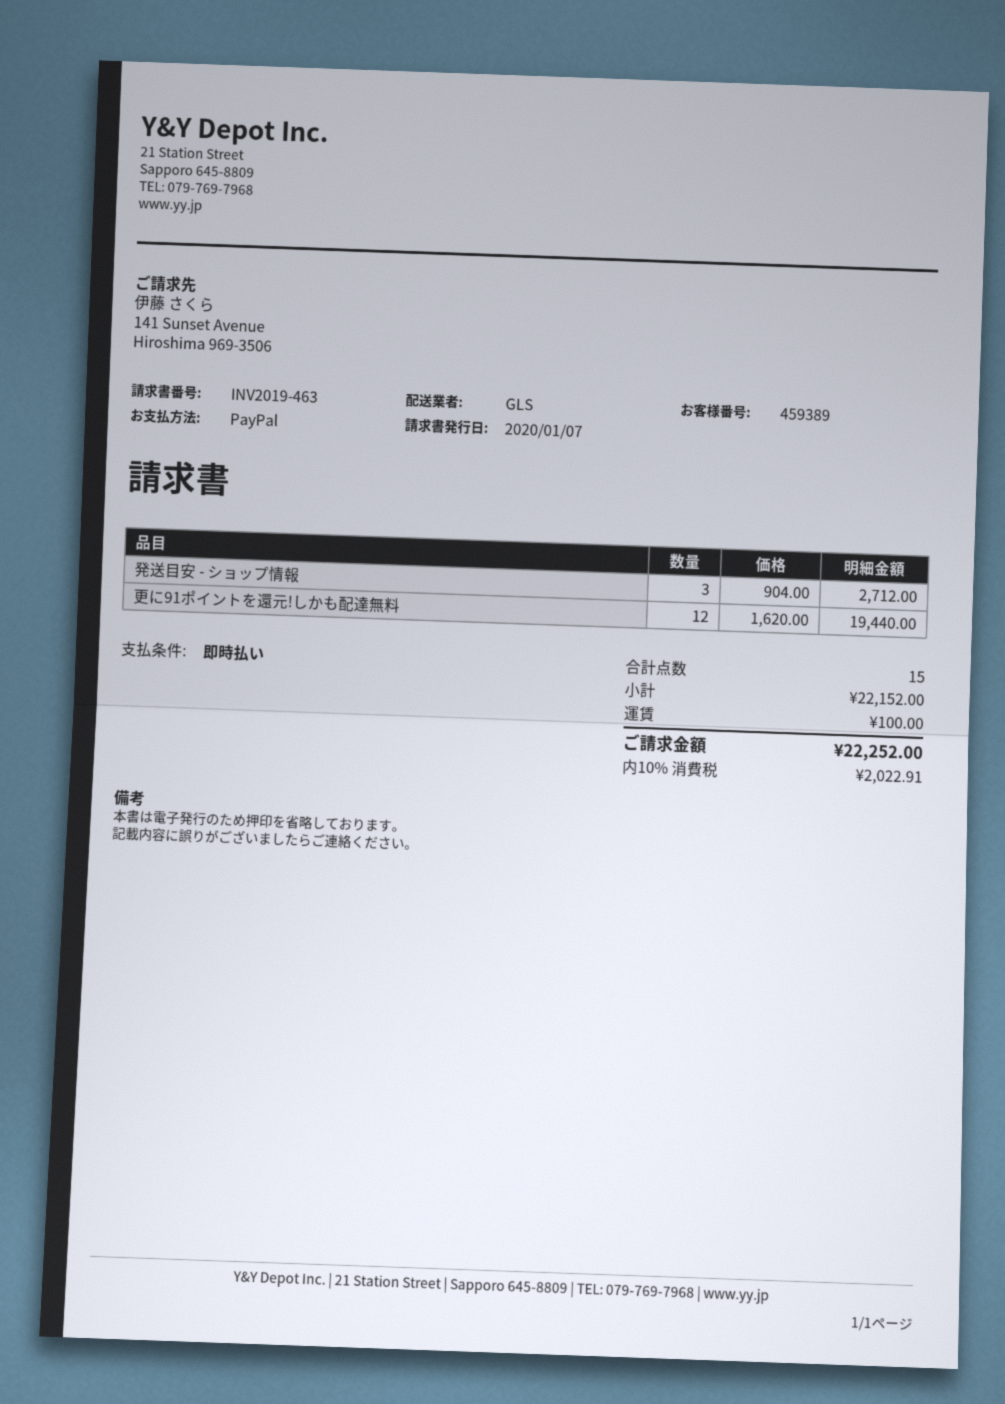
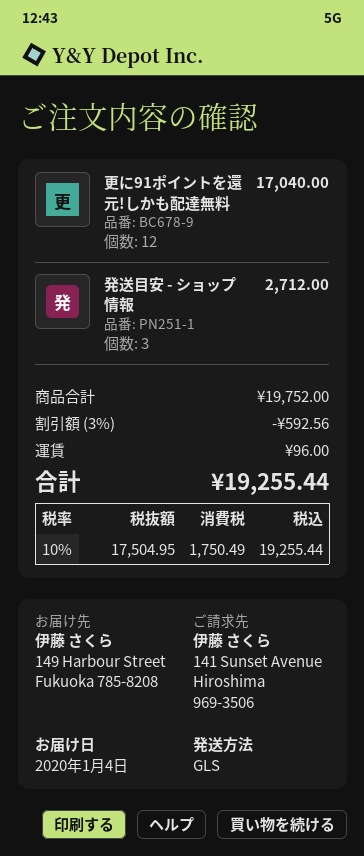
更に91ポイントを還元!しかも配達無料: 12 for 19440.00 -> 12 for 17040.00
subtotal: 22152.00 -> 19752.00
discount: none -> 3% = 592.56
shipping: 100.00 -> 96.00
tax: 10% = 2022.91 -> 10% = 1750.49
total: 22252.00 -> 19255.44

